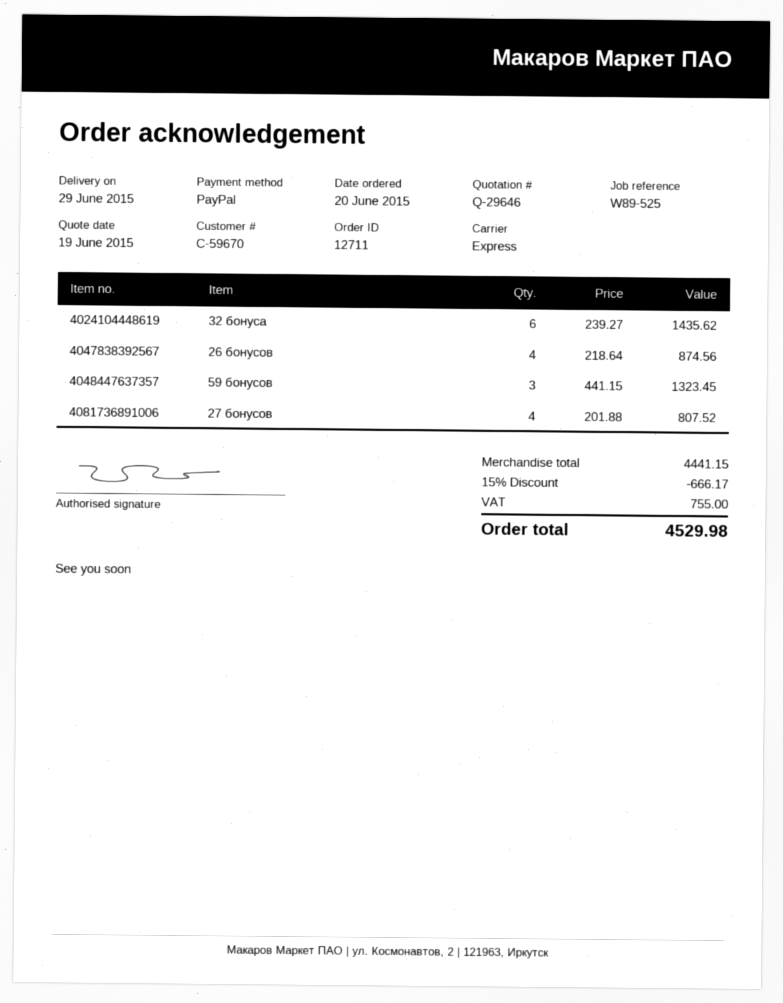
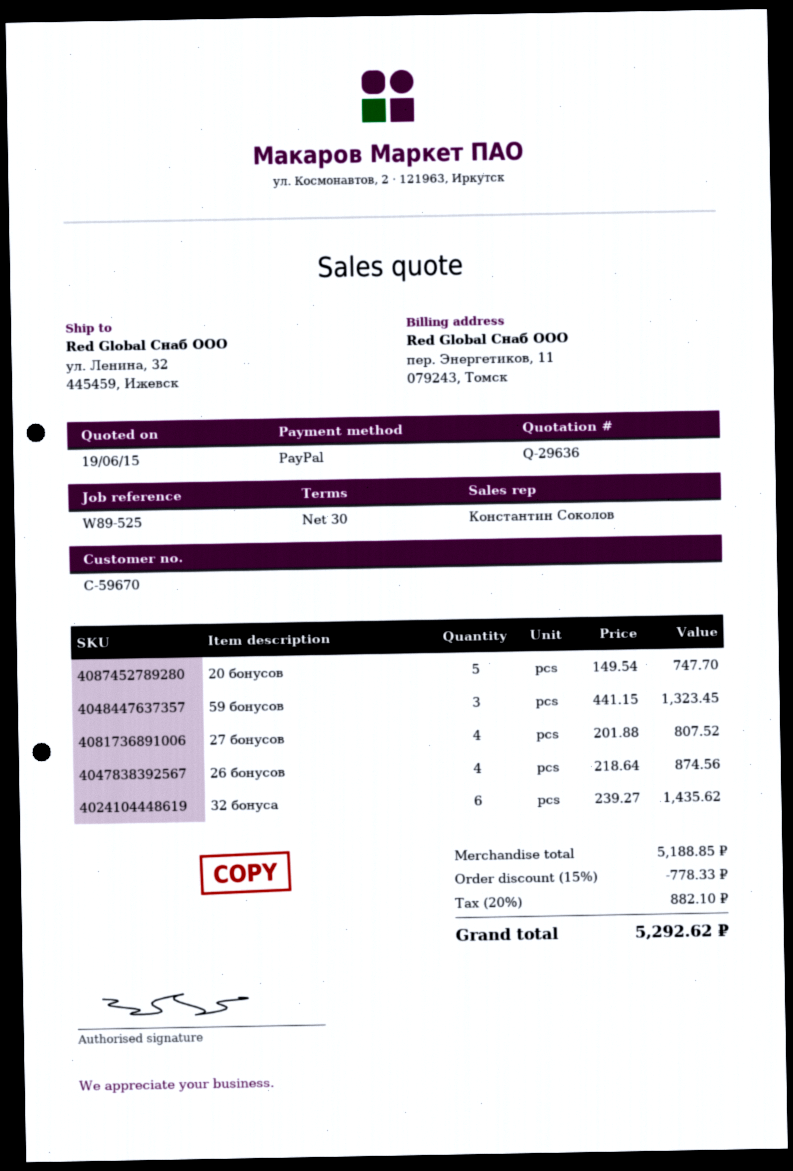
quote number: Q-29646 -> Q-29636
20 бонусов: none -> 5 x 149.54 = 747.70
subtotal: 4441.15 -> 5188.85
discount: 15% = 666.17 -> 15% = 778.33
tax: 755.00 -> 882.10
total: 4529.98 -> 5292.62

